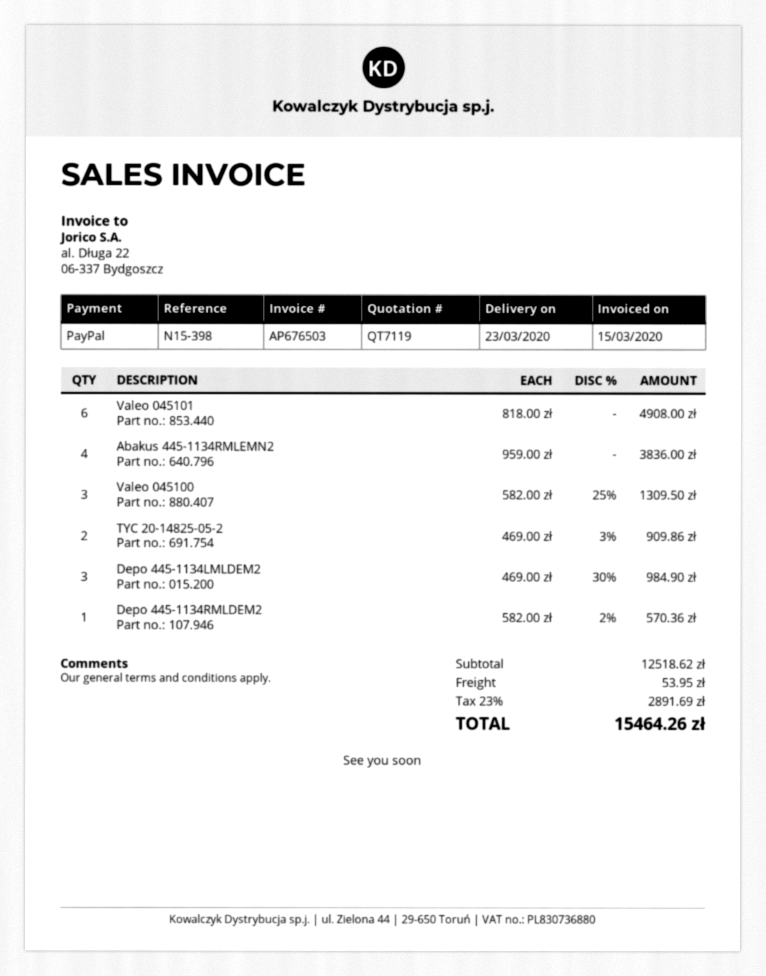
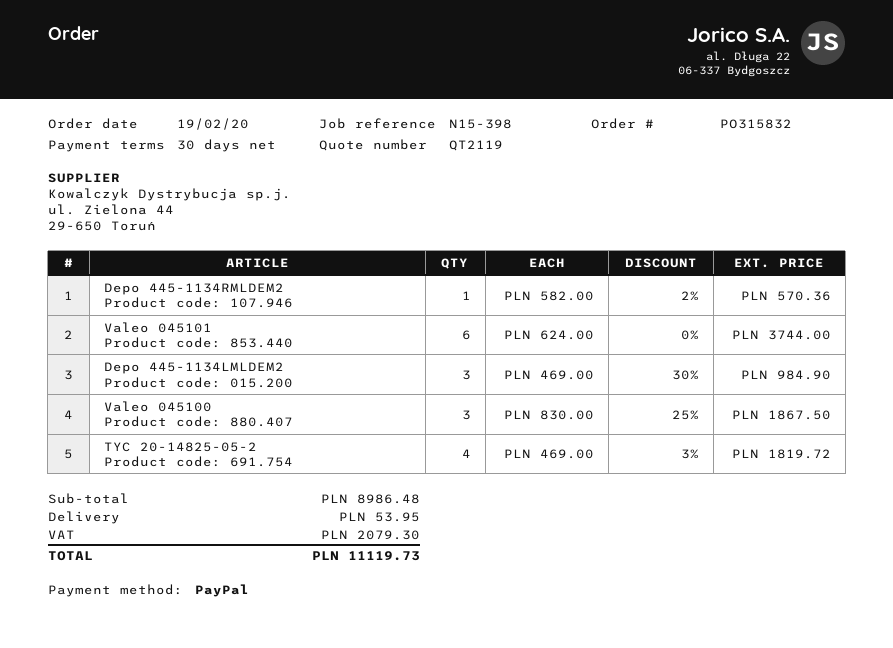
quote number: QT7119 -> QT2119
Valeo 045101: 6 x 818.00 = 4908.00 -> 6 x 624.00 = 3744.00
Abakus 445-1134RMLEMN2: 4 x 959.00 = 3836.00 -> none
Valeo 045100: 3 x 582.00 - 25% = 1309.50 -> 3 x 830.00 - 25% = 1867.50
TYC 20-14825-05-2: 2 x 469.00 - 3% = 909.86 -> 4 x 469.00 - 3% = 1819.72
subtotal: 12518.62 -> 8986.48
tax: 2891.69 -> 2079.30
total: 15464.26 -> 11119.73

